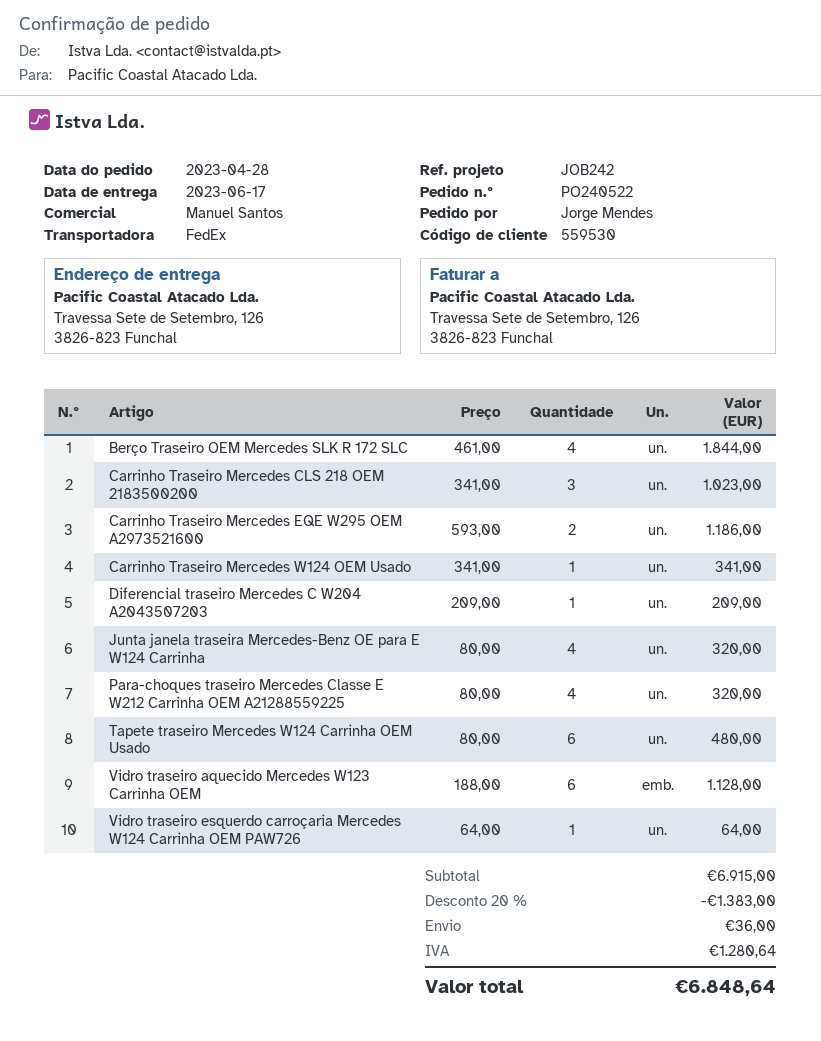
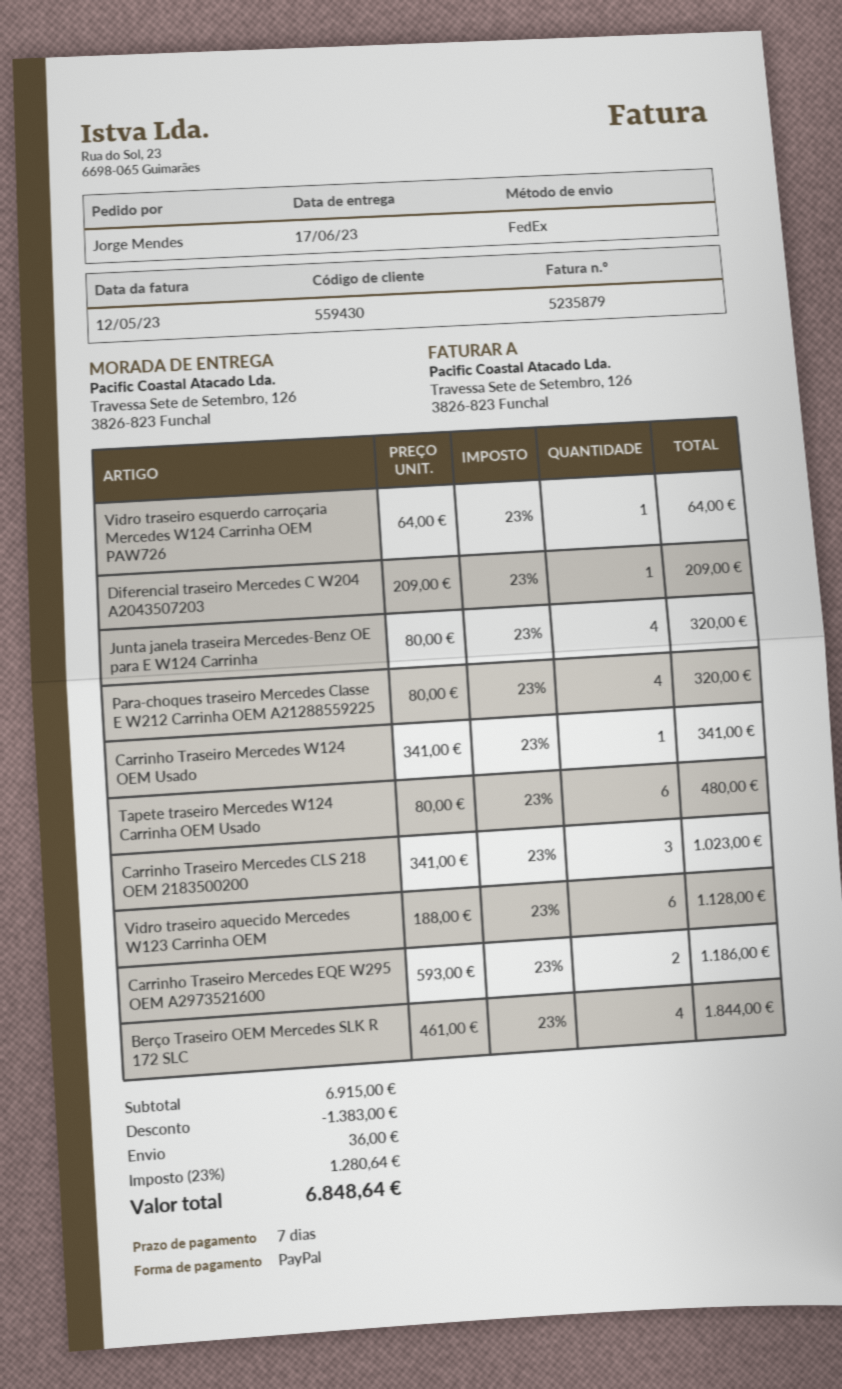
customer number: 559530 -> 559430

